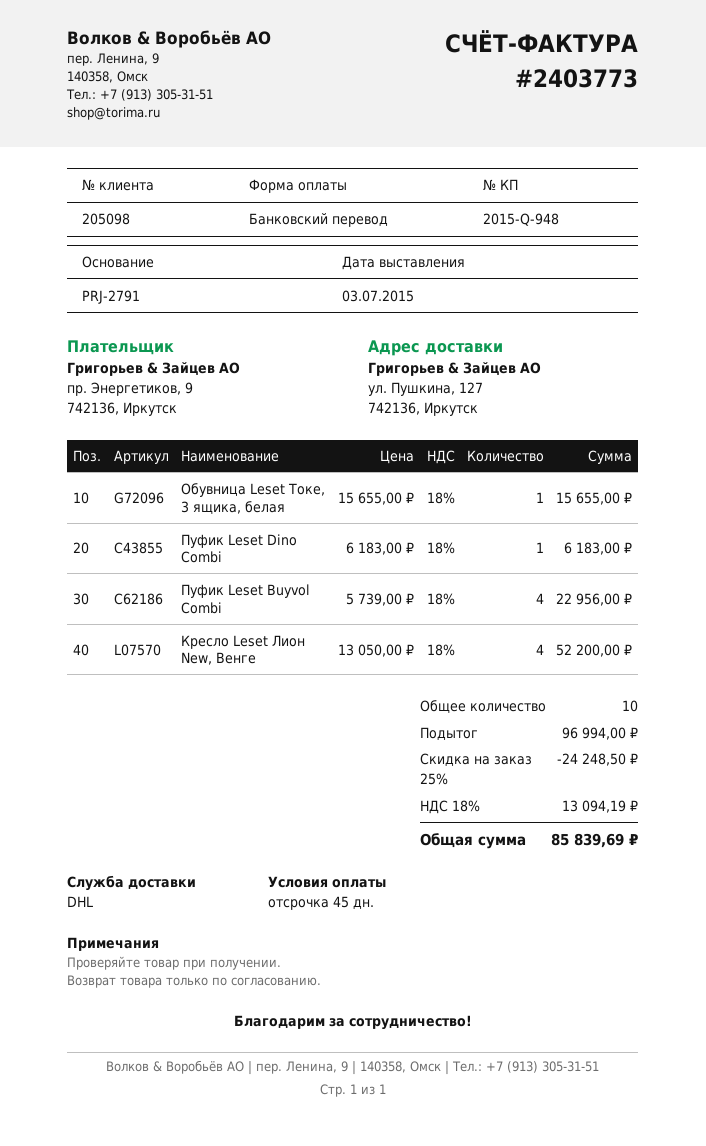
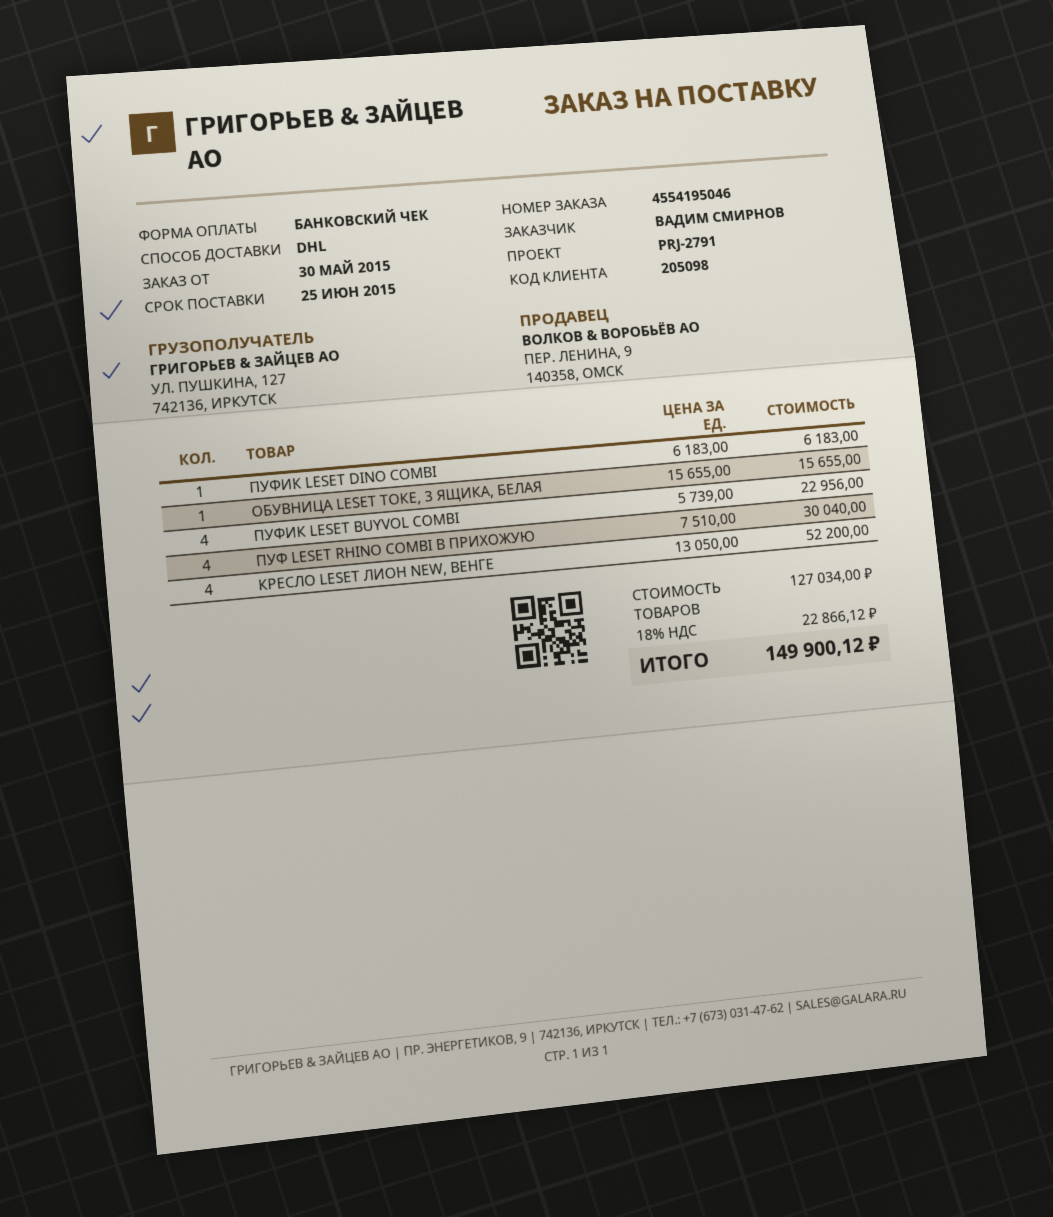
payment method: bank transfer -> cheque
ПУФ LESET RHINO COMBI В ПРИХОЖУЮ: none -> 4 x 7510.00 = 30040.00
subtotal: 96994.00 -> 127034.00
discount: 25% = 24248.50 -> none
tax: 18% = 13094.19 -> 18% = 22866.12
total: 85839.69 -> 149900.12

